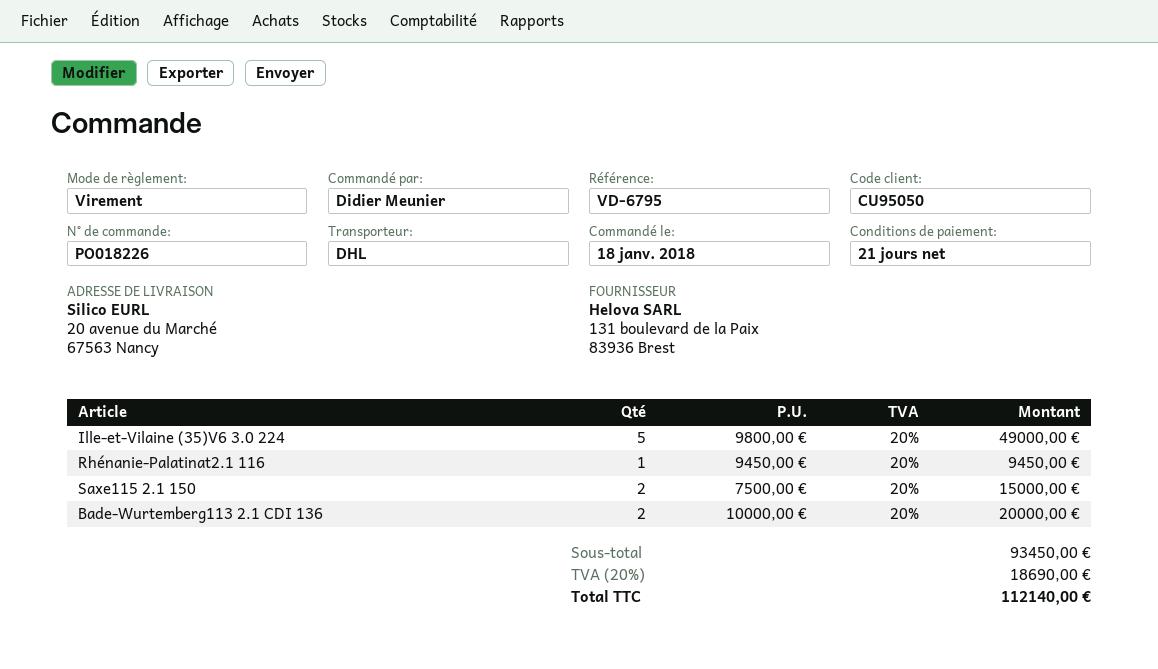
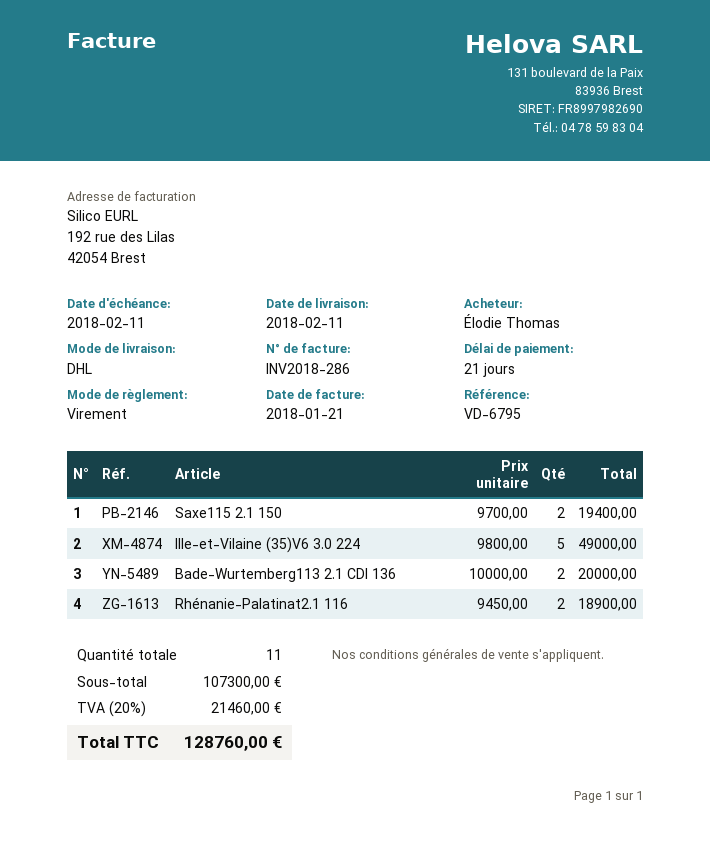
ordered by: Didier Meunier -> Élodie Thomas
Rhénanie-Palatinat2.1 116: 1 x 9450.00 = 9450.00 -> 2 x 9450.00 = 18900.00
Saxe115 2.1 150: 2 x 7500.00 = 15000.00 -> 2 x 9700.00 = 19400.00
subtotal: 93450.00 -> 107300.00
tax: 20% = 18690.00 -> 20% = 21460.00
total: 112140.00 -> 128760.00

